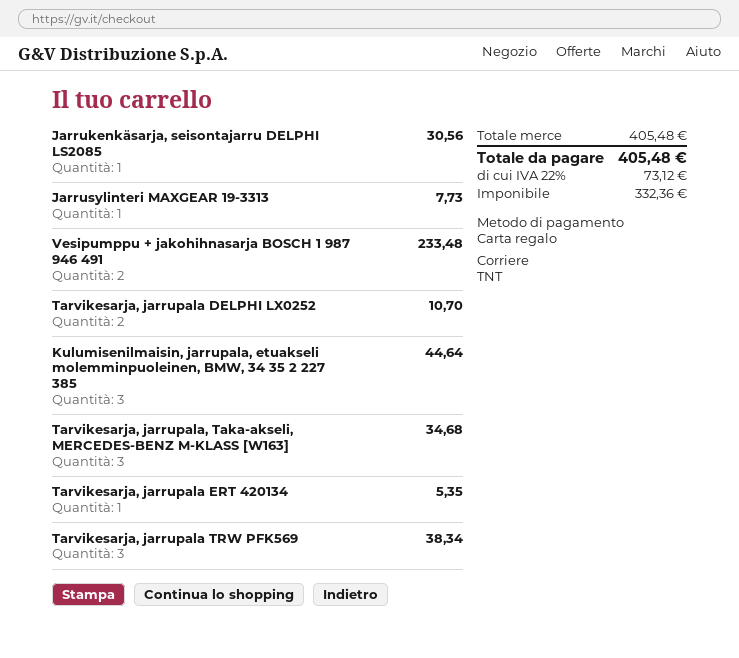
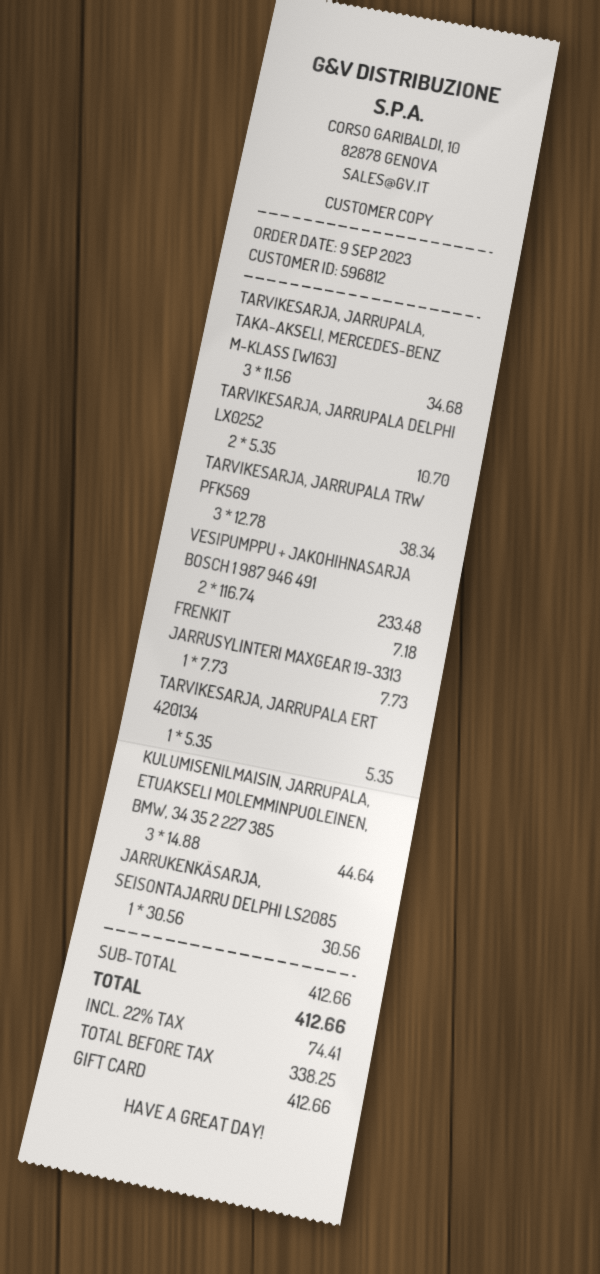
FRENKIT: none -> 1 for 7.18
subtotal: 405.48 -> 412.66
net: 332.36 -> 338.25
tax: 22% = 73.12 -> 22% = 74.41
total: 405.48 -> 412.66

